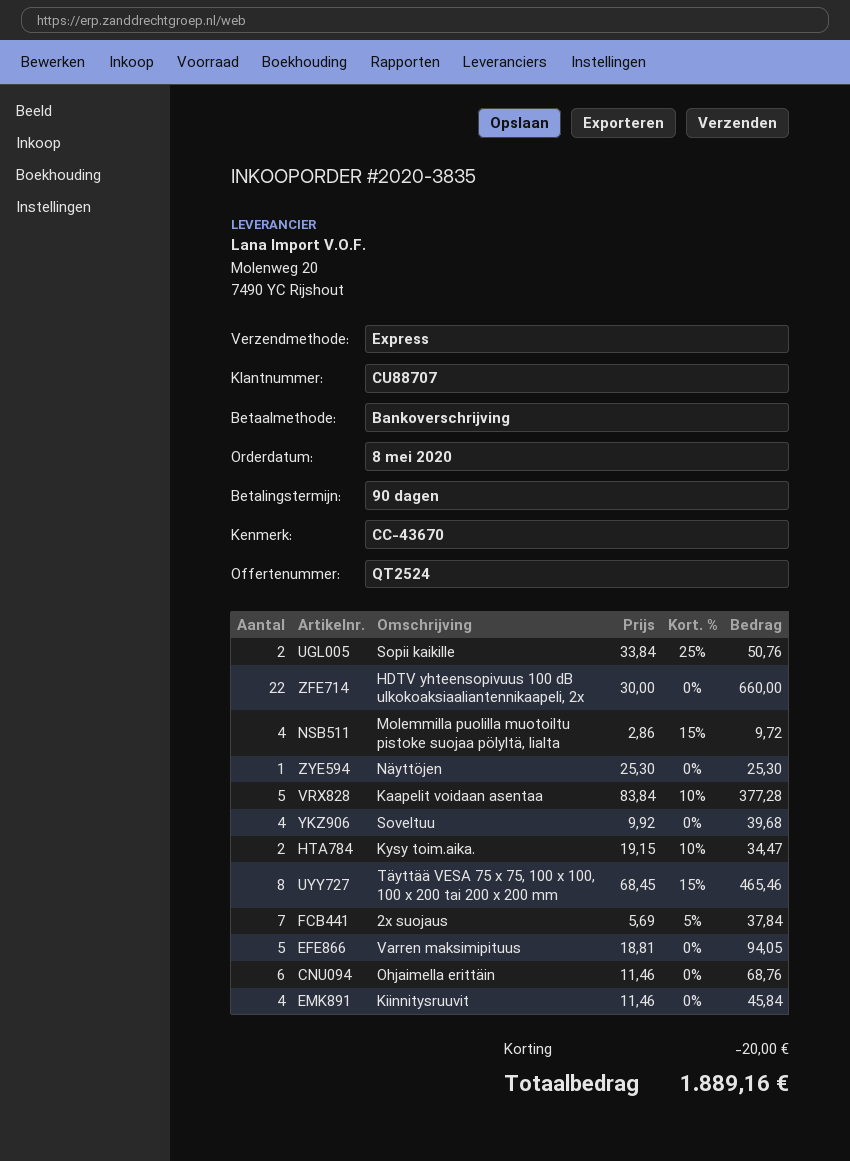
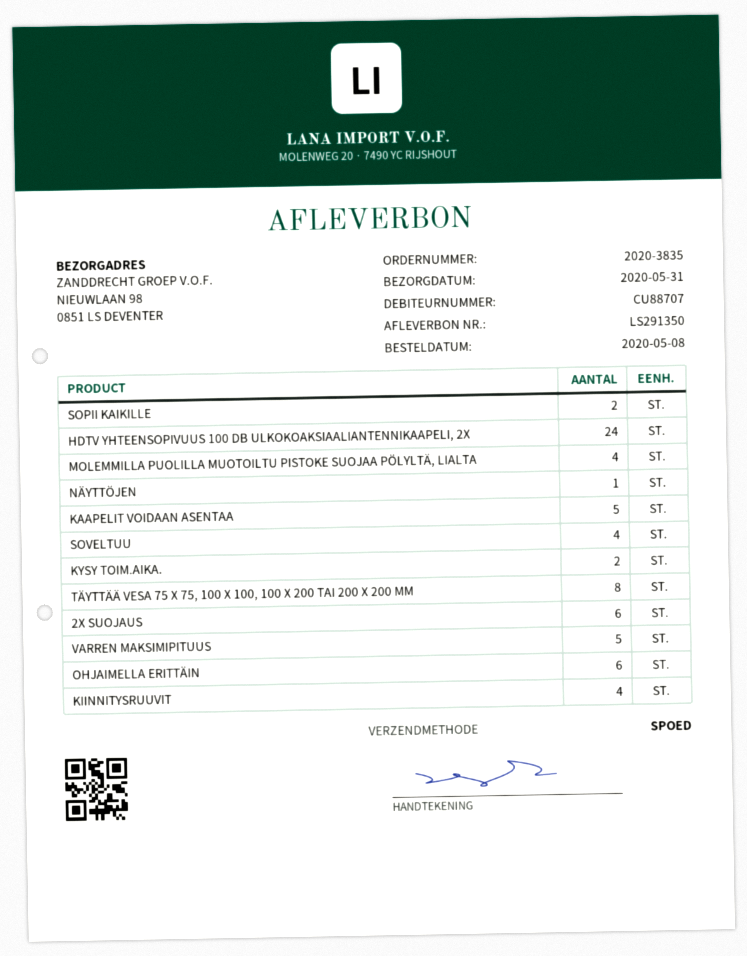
HDTV yhteensopivuus 100 dB ulkokoaksiaaliantennikaapeli, 2x: 22 -> 24
2x suojaus: 7 -> 6

